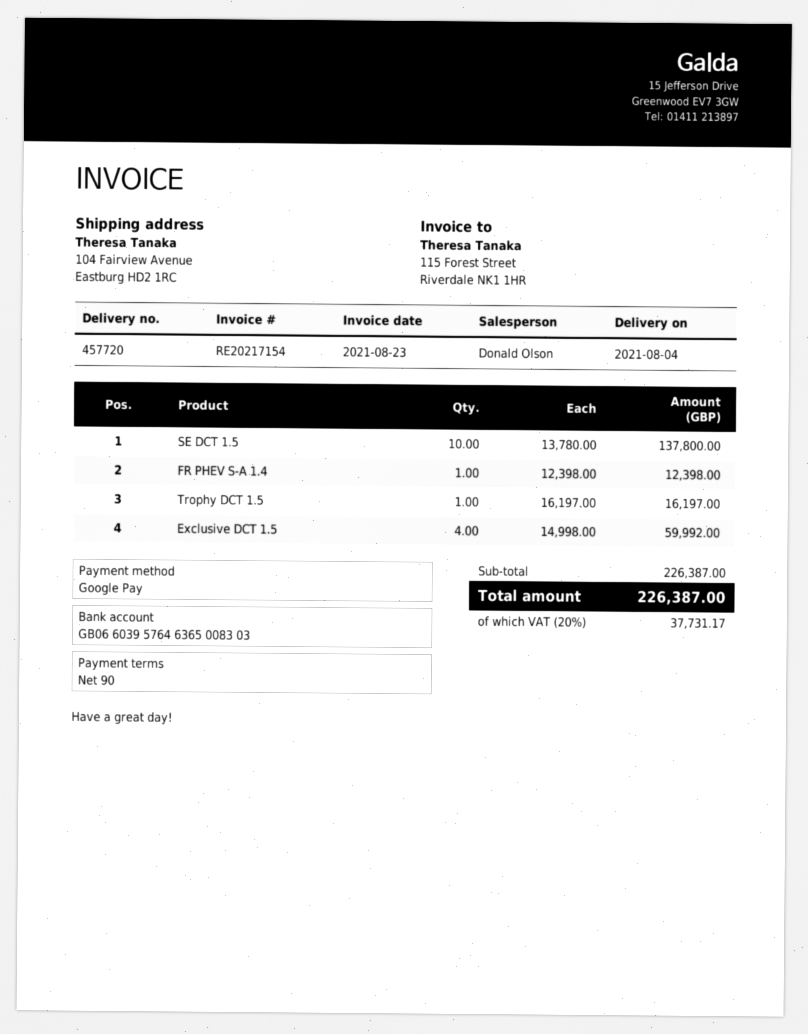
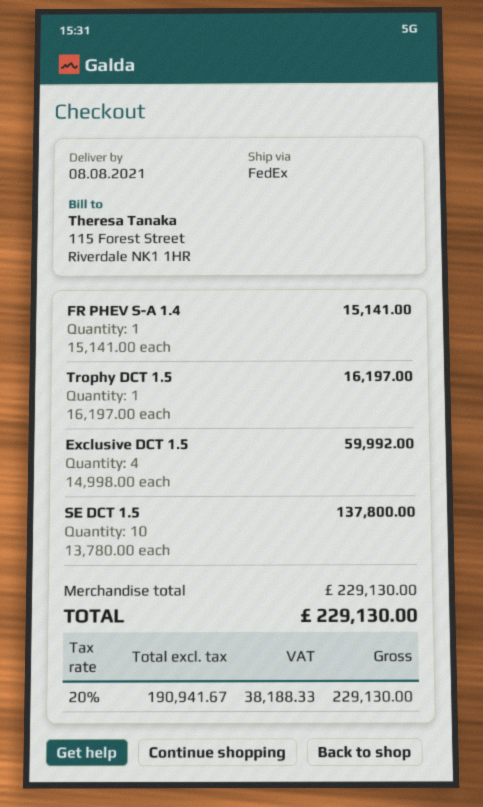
delivery date: 2021-08-04 -> 2021-08-08
FR PHEV S-A 1.4: 1 x 12398.00 = 12398.00 -> 1 x 15141.00 = 15141.00
subtotal: 226387.00 -> 229130.00
tax: 20% = 37731.17 -> 20% = 38188.33
total: 226387.00 -> 229130.00

